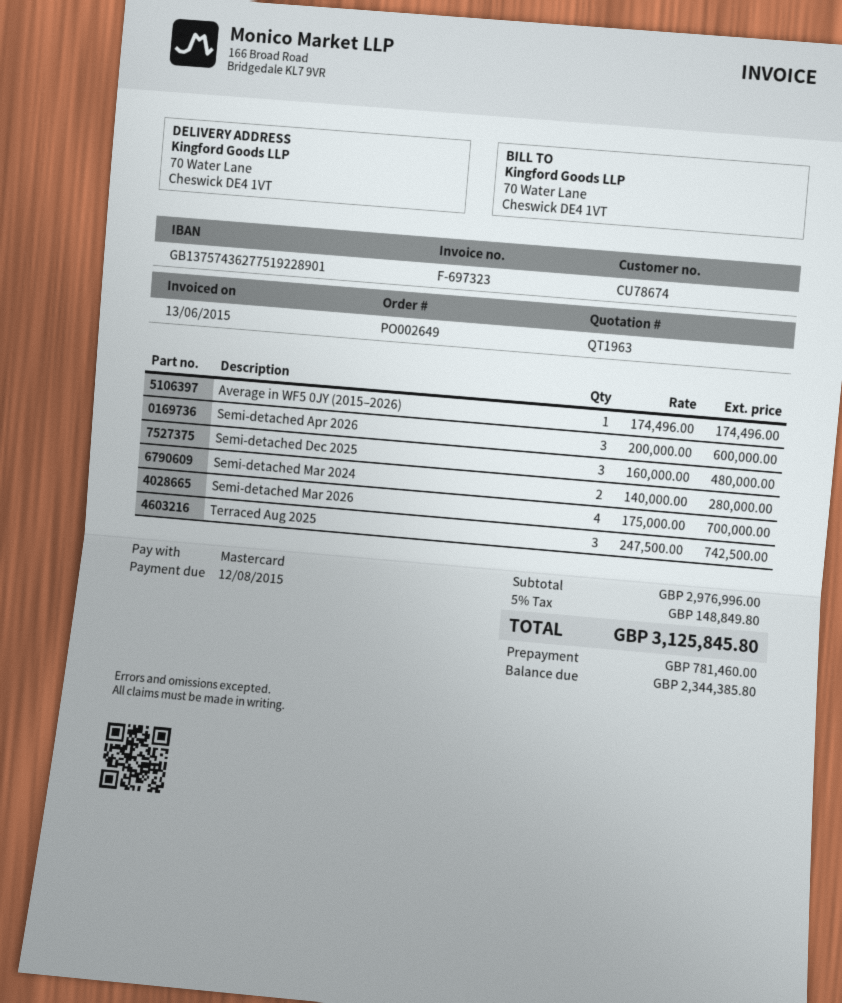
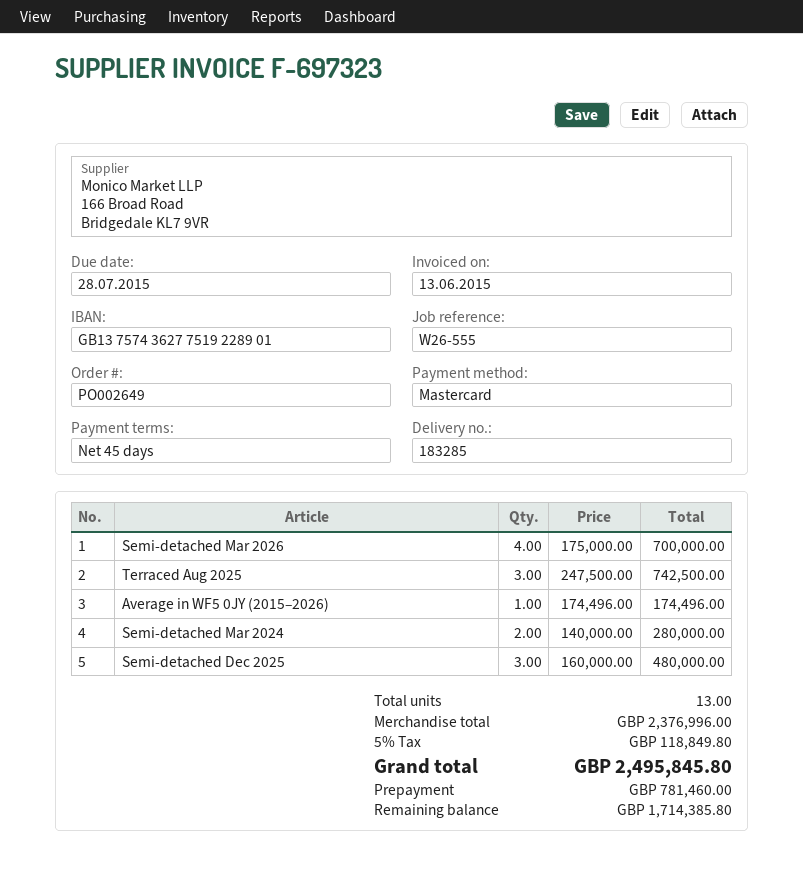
due date: 2015-08-12 -> 2015-07-28
Semi-detached Apr 2026: 3 x 200000.00 = 600000.00 -> none
subtotal: 2976996.00 -> 2376996.00
tax: 5% = 148849.80 -> 5% = 118849.80
total: 3125845.80 -> 2495845.80
balance: 2344385.80 -> 1714385.80

